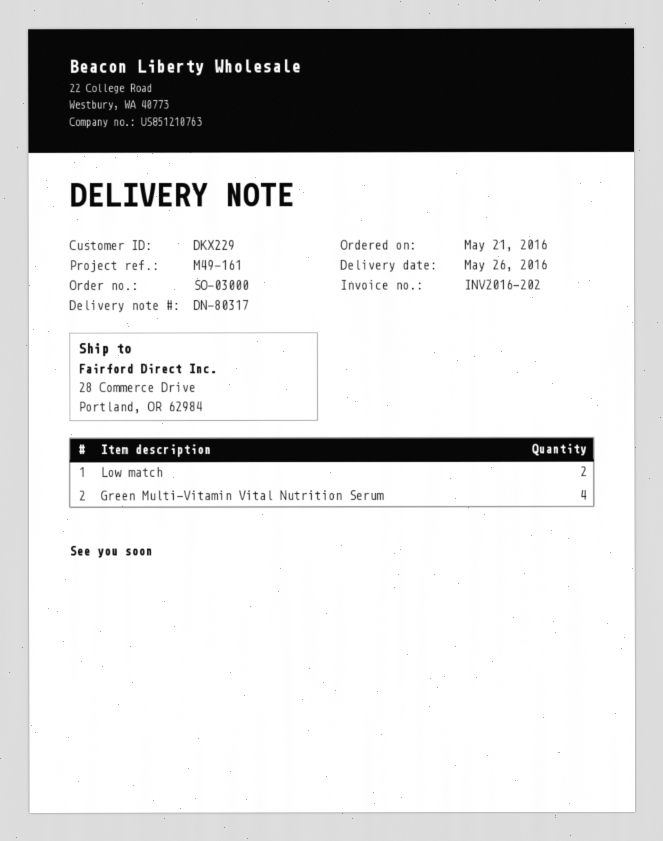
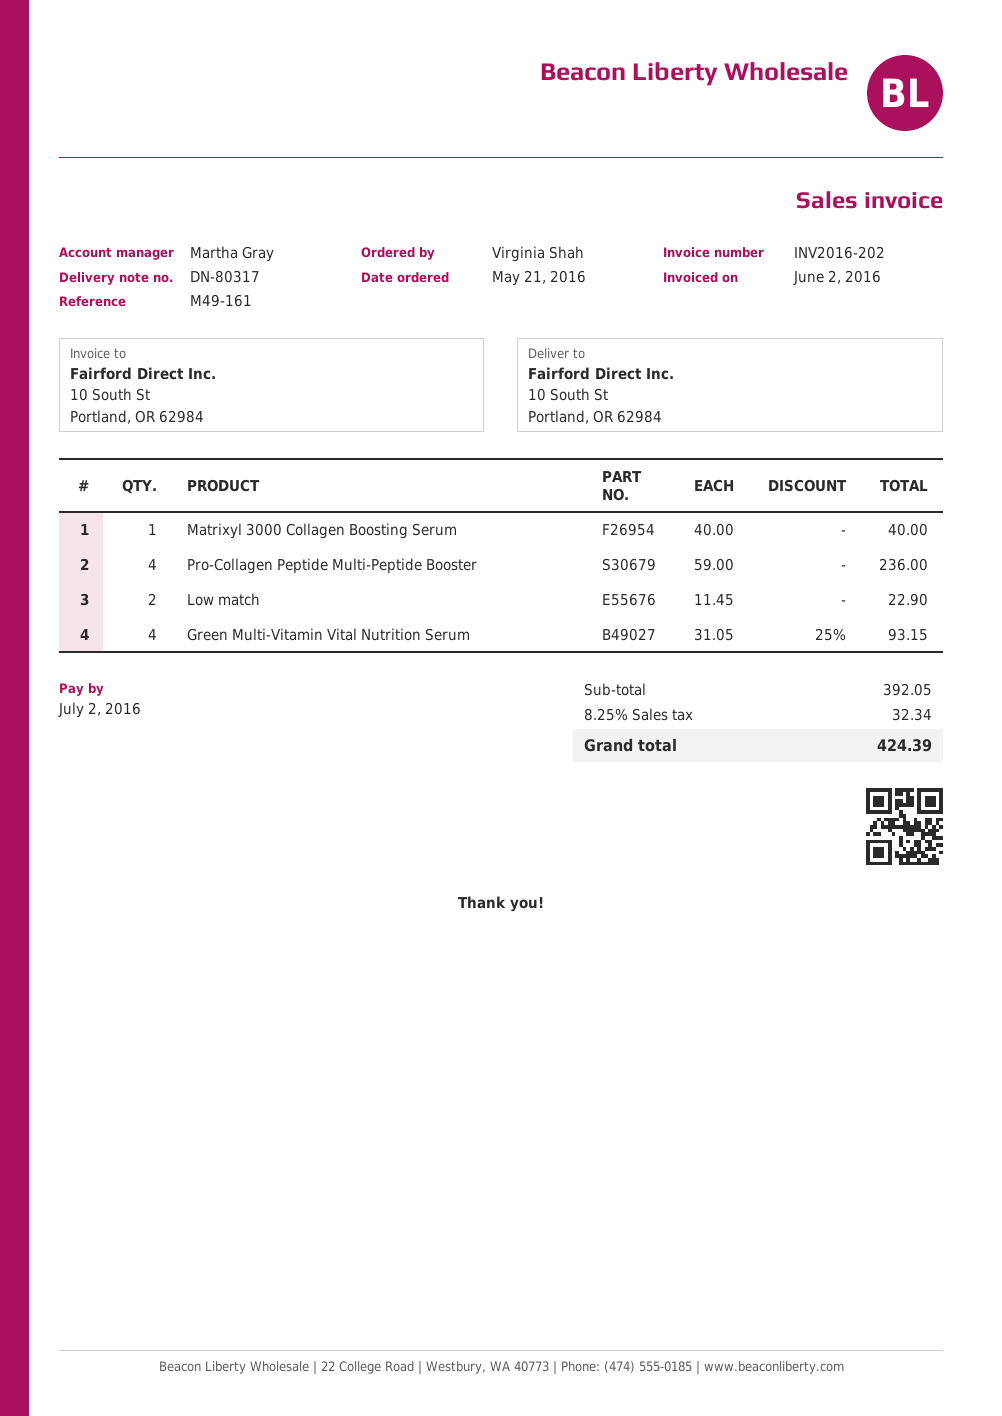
ship to: 28 Commerce Drive, Portland, OR 62984 -> 10 South St, Portland, OR 62984
Matrixyl 3000 Collagen Boosting Serum: none -> 1
Pro-Collagen Peptide Multi-Peptide Booster: none -> 4

